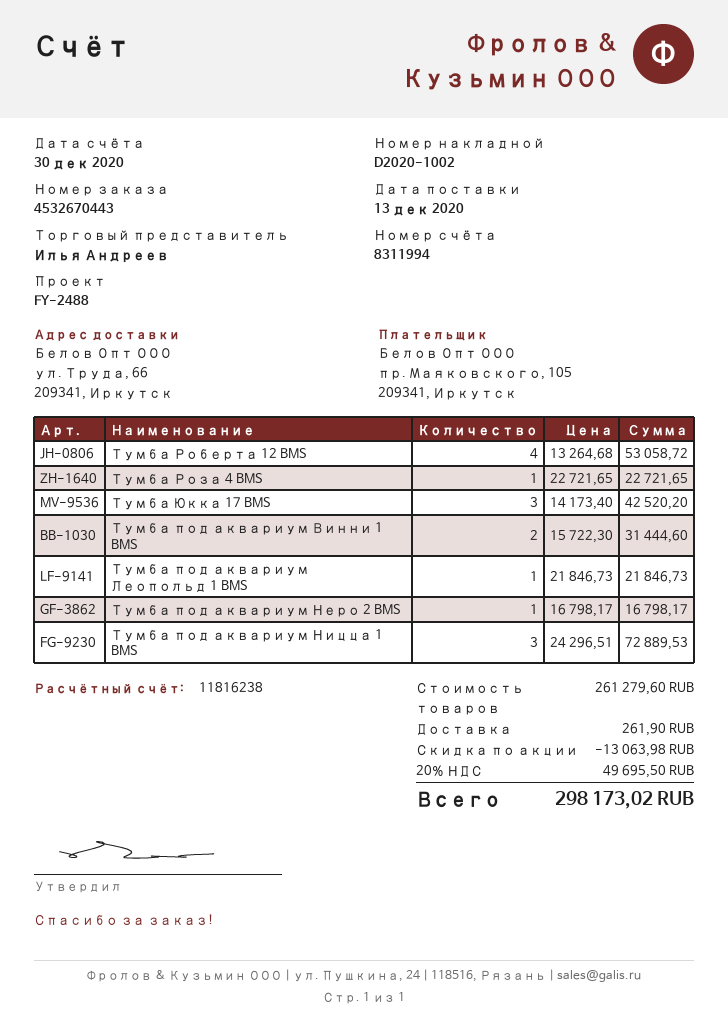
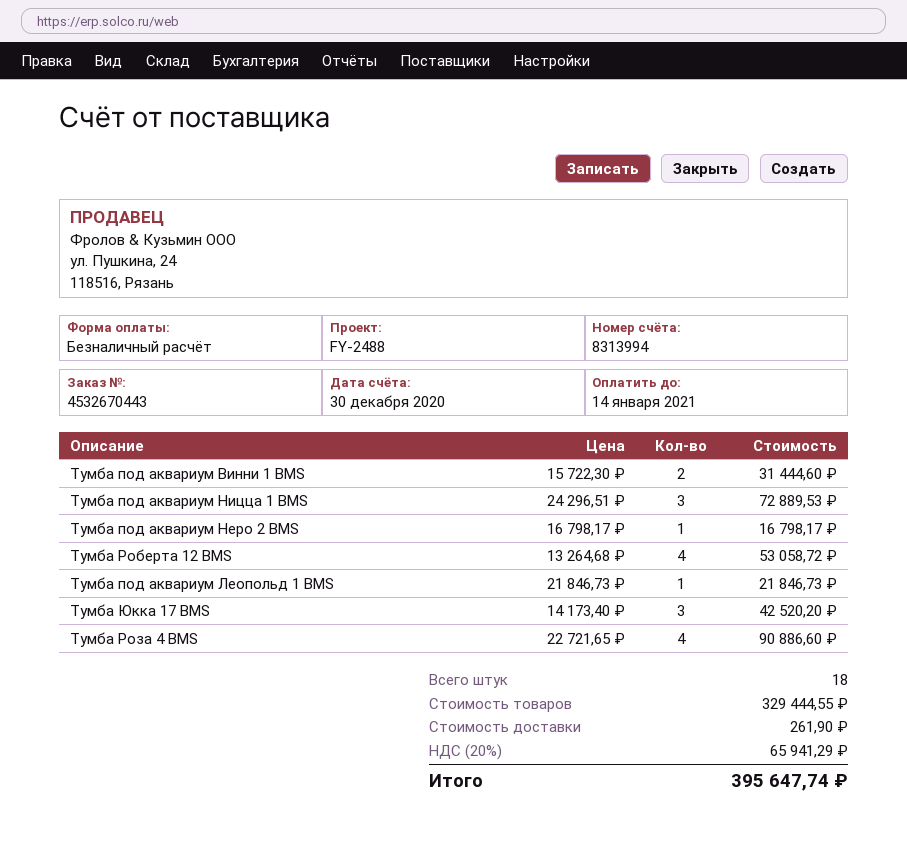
invoice number: 8311994 -> 8313994
Тумба Роза 4 BMS: 1 x 22721.65 = 22721.65 -> 4 x 22721.65 = 90886.60
subtotal: 261279.60 -> 329444.55
discount: 13063.98 -> none
tax: 20% = 49695.50 -> 20% = 65941.29
total: 298173.02 -> 395647.74

